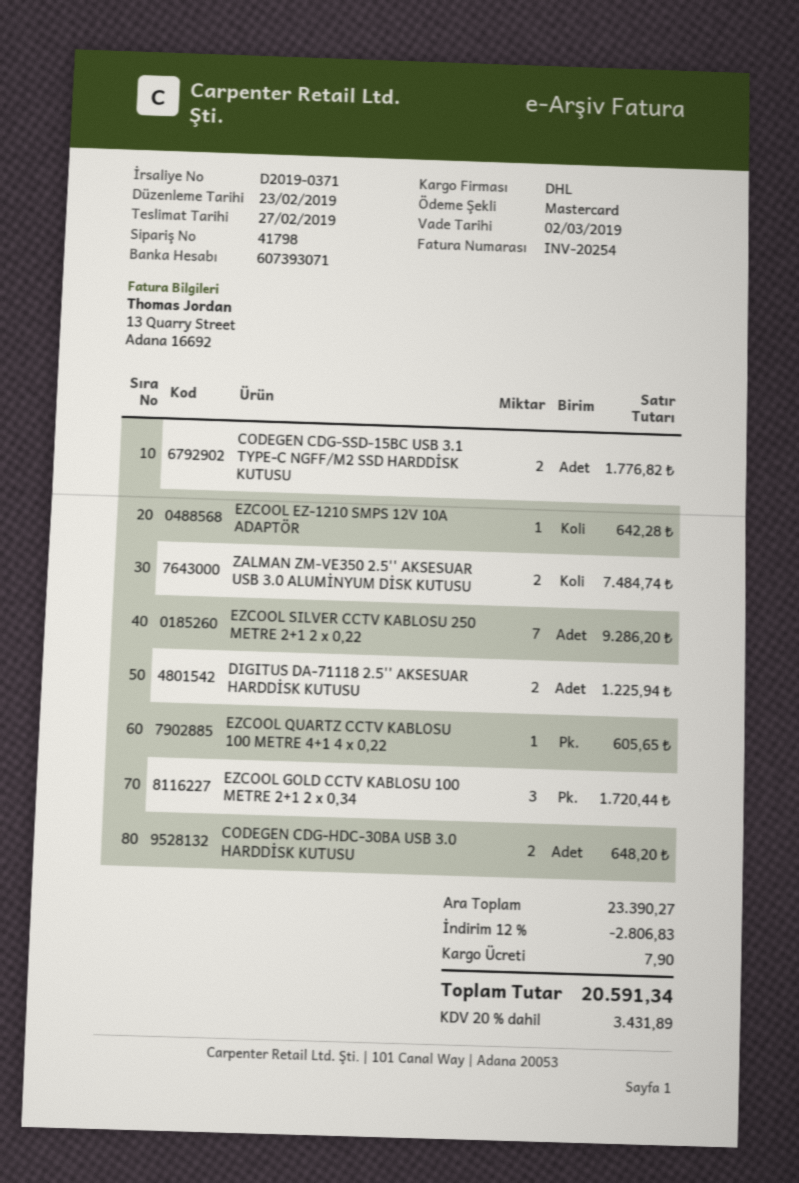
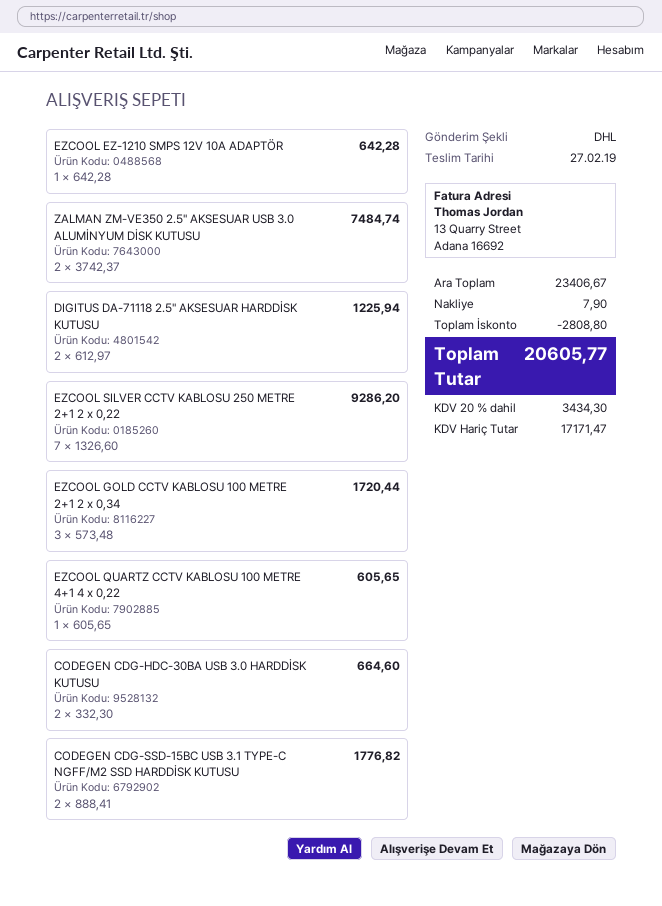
CODEGEN CDG-HDC-30BA USB 3.0 HARDDİSK KUTUSU: 2 for 648.20 -> 2 for 664.60
subtotal: 23390.27 -> 23406.67
discount: 2806.83 -> 2808.80
tax: 20% = 3431.89 -> 20% = 3434.30
total: 20591.34 -> 20605.77

